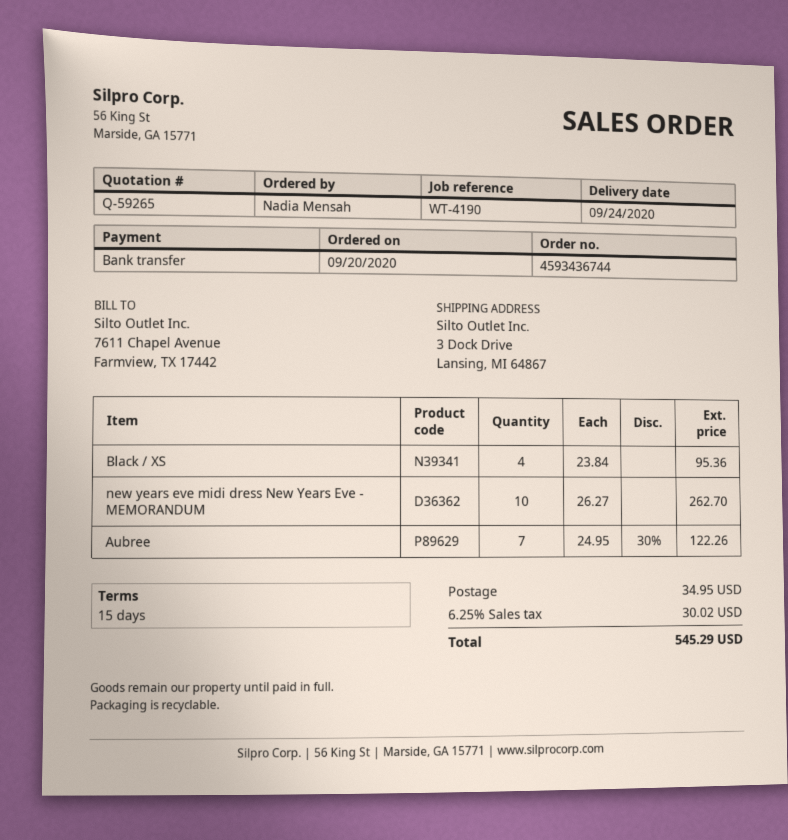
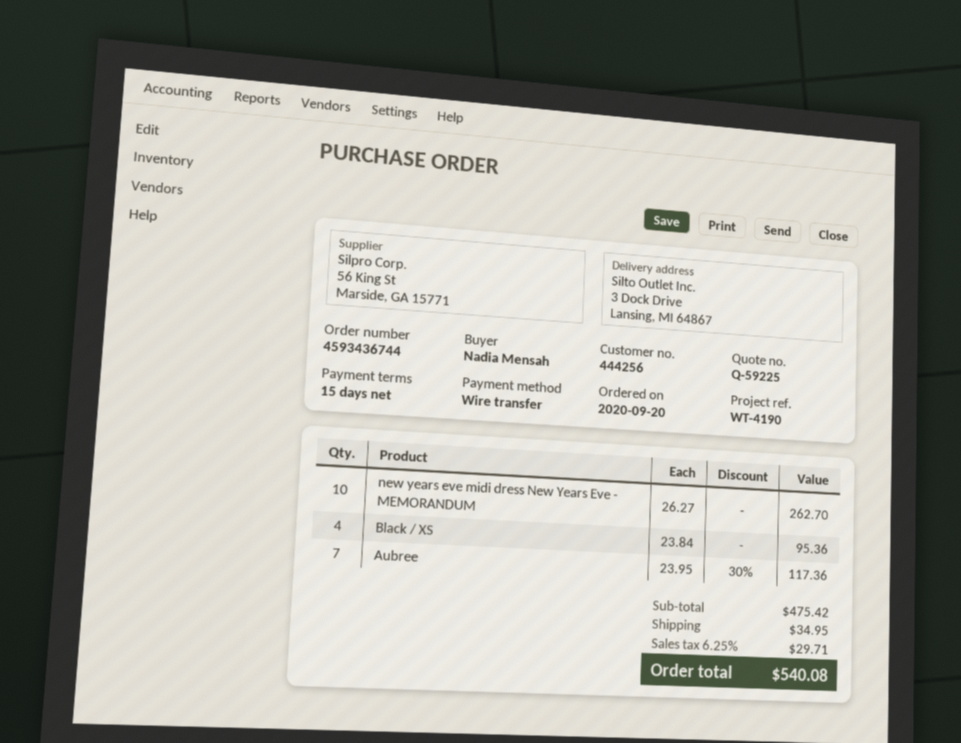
quote number: Q-59265 -> Q-59225
Aubree: 7 x 24.95 - 30% = 122.26 -> 7 x 23.95 - 30% = 117.36
tax: 6.25% = 30.02 -> 6.25% = 29.71
total: 545.29 -> 540.08

